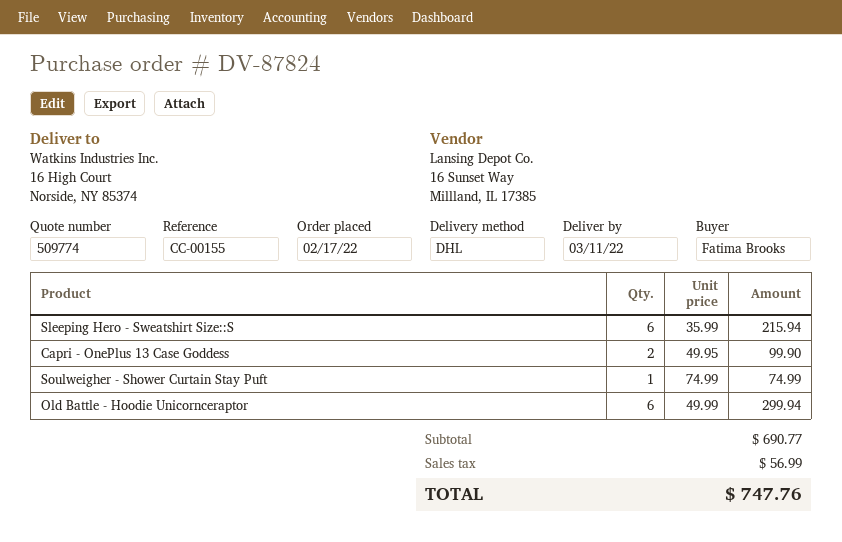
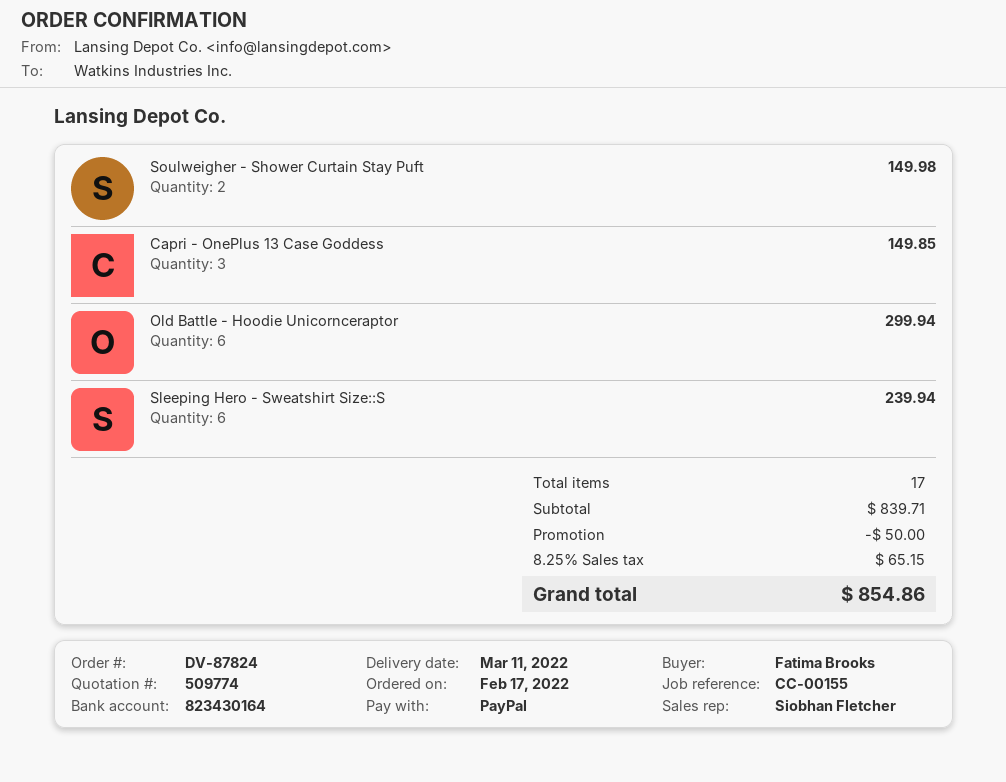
Sleeping Hero - Sweatshirt Size::S: 6 for 215.94 -> 6 for 239.94
Capri - OnePlus 13 Case Goddess: 2 for 99.90 -> 3 for 149.85
Soulweigher - Shower Curtain Stay Puft: 1 for 74.99 -> 2 for 149.98
subtotal: 690.77 -> 839.71
discount: none -> 50.00
tax: 56.99 -> 65.15
total: 747.76 -> 854.86

